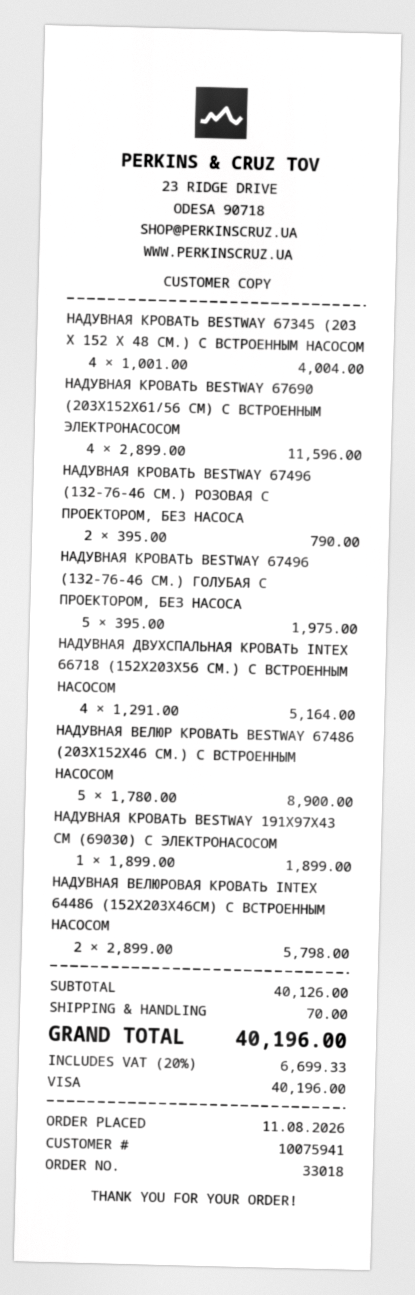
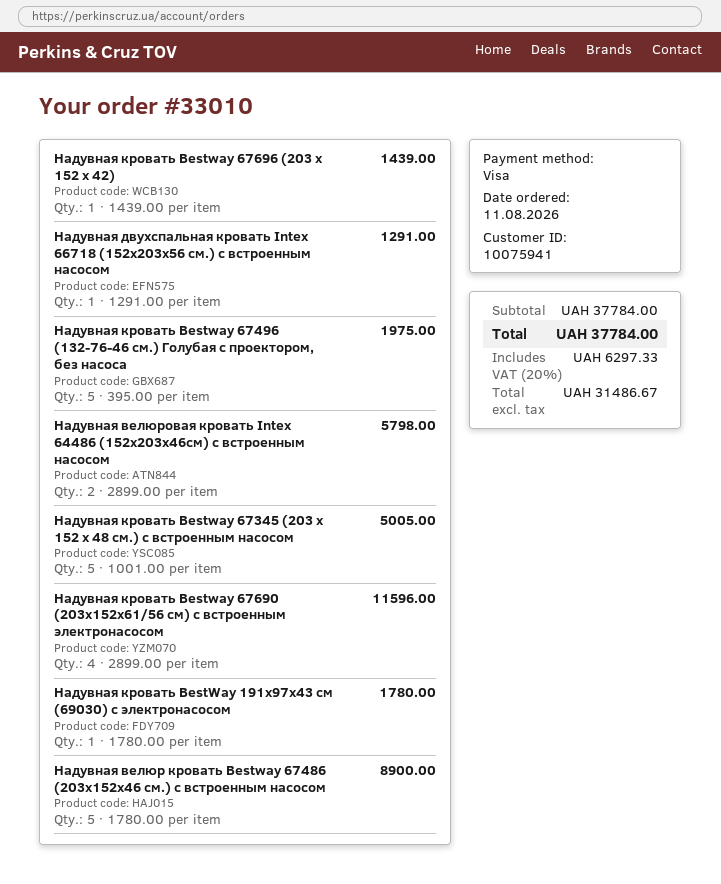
order number: 33018 -> 33010
НАДУВНАЯ КРОВАТЬ BESTWAY 67345 (203 Х 152 X 48 СМ.) С ВСТРОЕННЫМ НАСОСОМ: 4 x 1001.00 = 4004.00 -> 5 x 1001.00 = 5005.00
НАДУВНАЯ КРОВАТЬ BESTWAY 67496 (132-76-46 СМ.) РОЗОВАЯ С ПРОЕКТОРОМ, БЕЗ НАСОСА: 2 x 395.00 = 790.00 -> none
НАДУВНАЯ ДВУХСПАЛЬНАЯ КРОВАТЬ INTEX 66718 (152Х203Х56 СМ.) С ВСТРОЕННЫМ НАСОСОМ: 4 x 1291.00 = 5164.00 -> 1 x 1291.00 = 1291.00
НАДУВНАЯ КРОВАТЬ BESTWAY 191Х97Х43 СМ (69030) С ЭЛЕКТРОНАСОСОМ: 1 x 1899.00 = 1899.00 -> 1 x 1780.00 = 1780.00
Надувная кровать Bestway 67696 (203 x 152 x 42): none -> 1 x 1439.00 = 1439.00
subtotal: 40126.00 -> 37784.00
shipping: 70.00 -> none
tax: 20% = 6699.33 -> 20% = 6297.33
total: 40196.00 -> 37784.00

